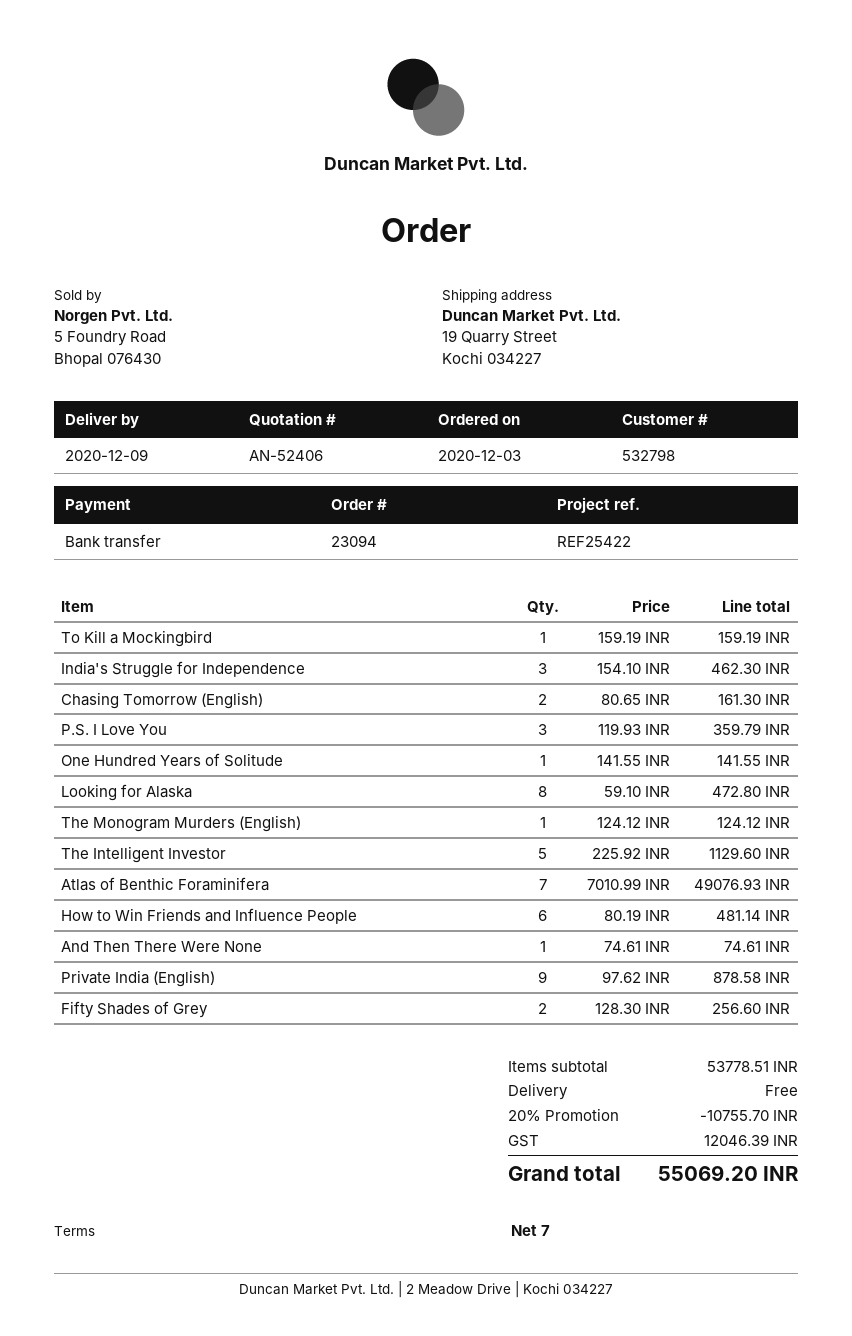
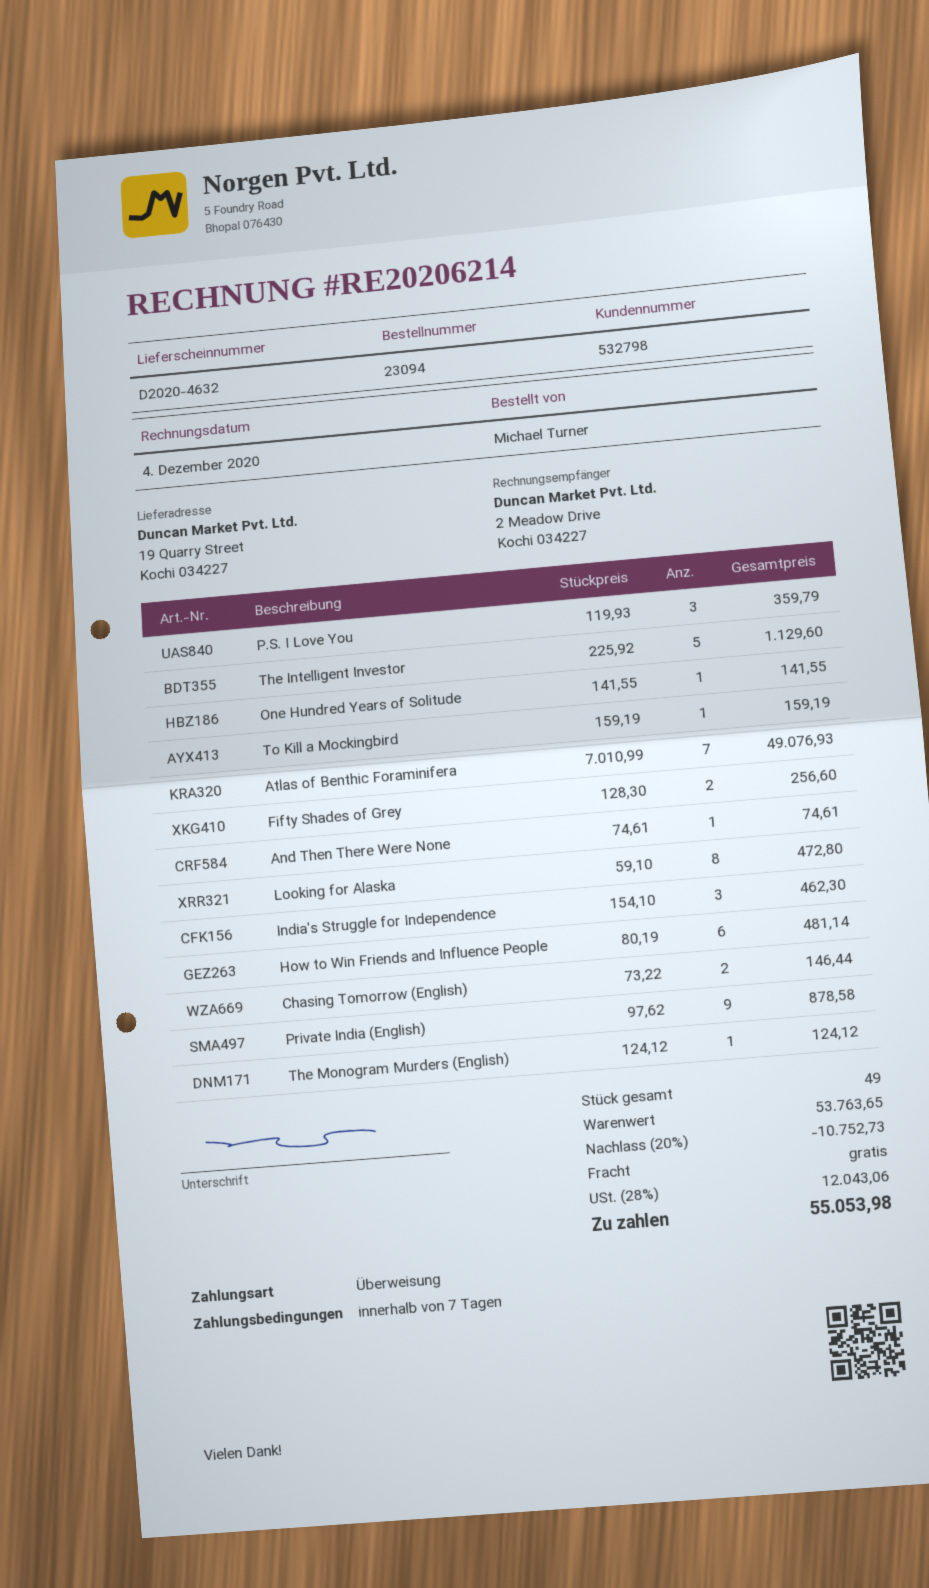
Chasing Tomorrow (English): 2 x 80.65 = 161.30 -> 2 x 73.22 = 146.44
subtotal: 53778.51 -> 53763.65
discount: 20% = 10755.70 -> 20% = 10752.73
tax: 12046.39 -> 12043.06
total: 55069.20 -> 55053.98

